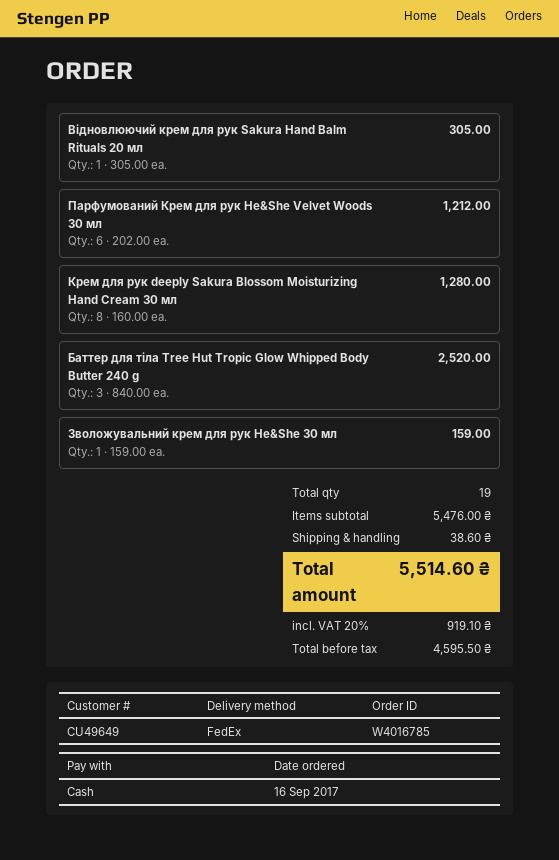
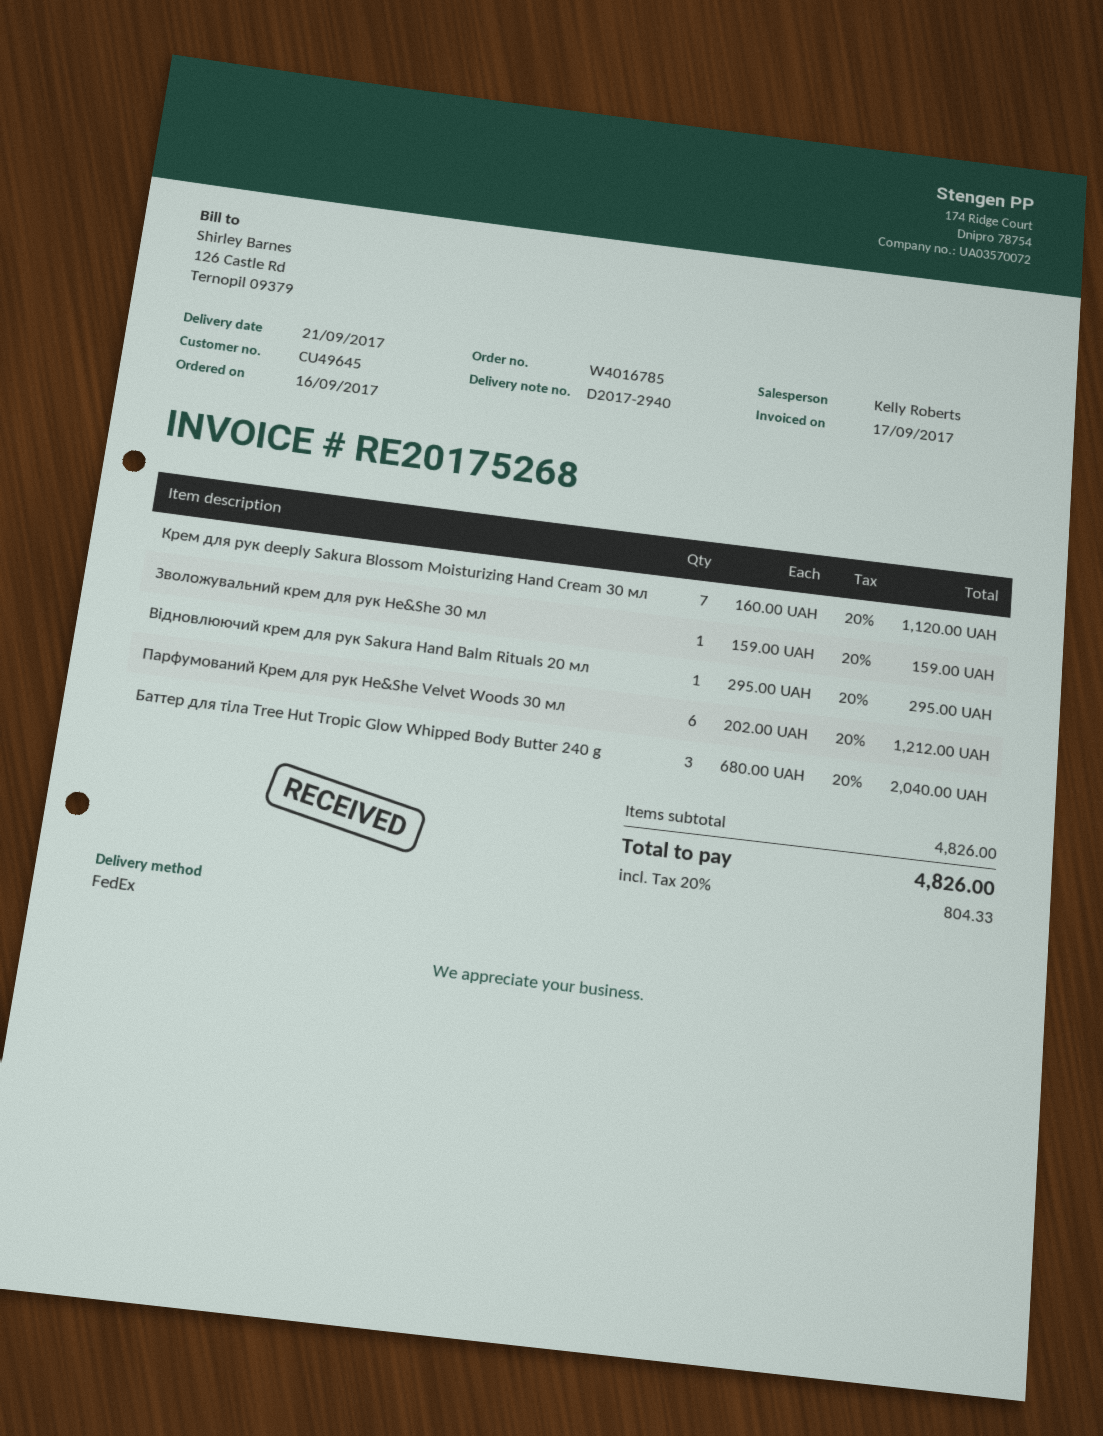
customer number: CU49649 -> CU49645
Відновлюючий крем для рук Sakura Hand Balm Rituals 20 мл: 1 x 305.00 = 305.00 -> 1 x 295.00 = 295.00
Крем для рук deeply Sakura Blossom Moisturizing Hand Cream 30 мл: 8 x 160.00 = 1280.00 -> 7 x 160.00 = 1120.00
Баттер для тіла Tree Hut Tropic Glow Whipped Body Butter 240 g: 3 x 840.00 = 2520.00 -> 3 x 680.00 = 2040.00
subtotal: 5476.00 -> 4826.00
shipping: 38.60 -> none
tax: 20% = 919.10 -> 20% = 804.33
total: 5514.60 -> 4826.00

